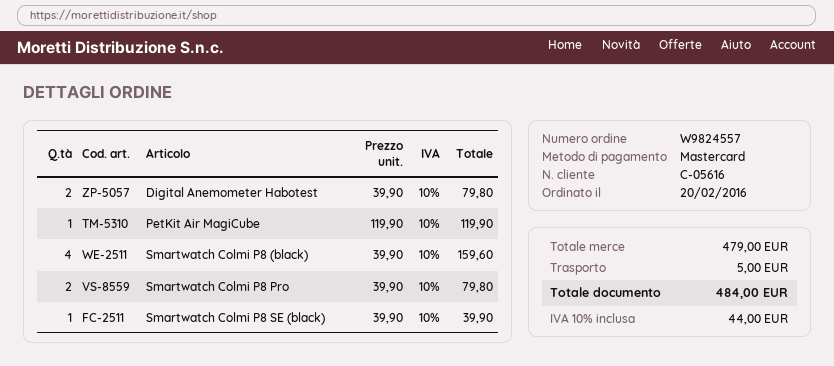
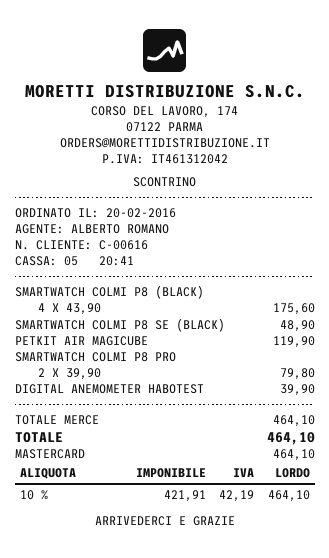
customer number: C-05616 -> C-00616
Digital Anemometer Habotest: 2 x 39.90 = 79.80 -> 1 x 39.90 = 39.90
Smartwatch Colmi P8 (black): 4 x 39.90 = 159.60 -> 4 x 43.90 = 175.60
Smartwatch Colmi P8 SE (black): 1 x 39.90 = 39.90 -> 1 x 48.90 = 48.90
subtotal: 479.00 -> 464.10
shipping: 5.00 -> none
tax: 10% = 44.00 -> 10% = 42.19
total: 484.00 -> 464.10

